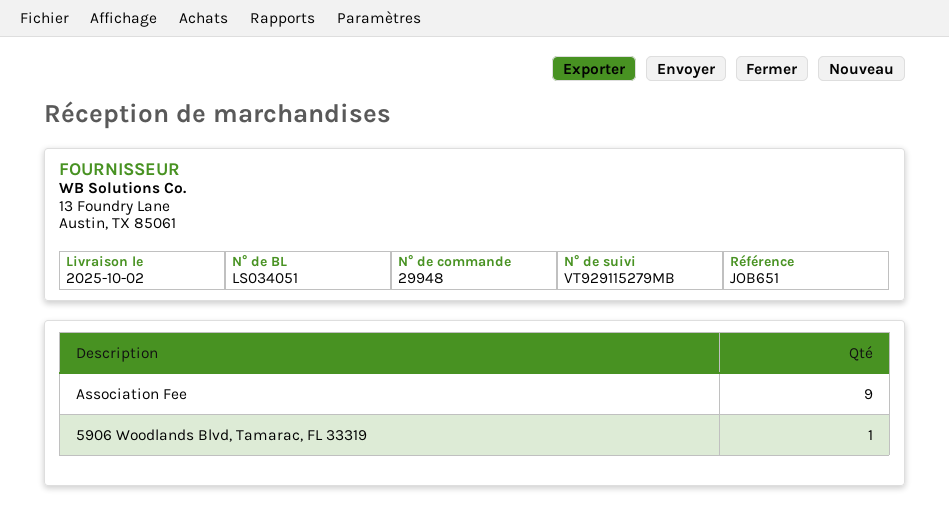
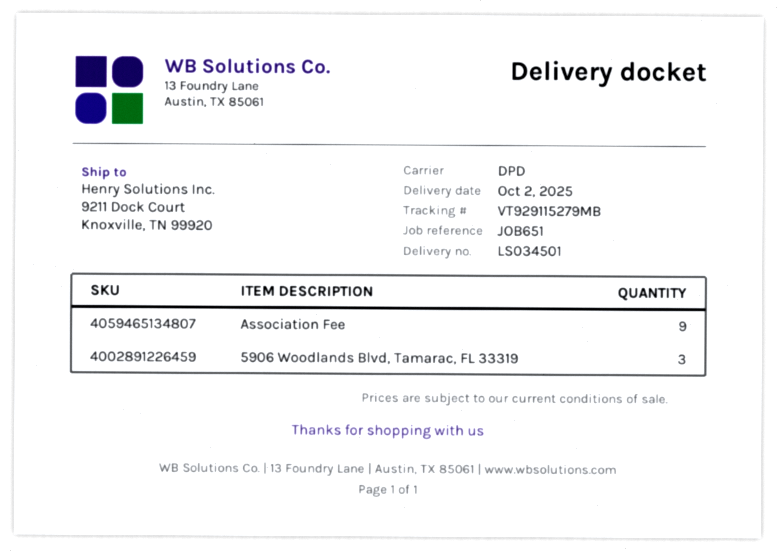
delivery note number: LS034051 -> LS034501
5906 Woodlands Blvd, Tamarac, FL 33319: 1 -> 3

